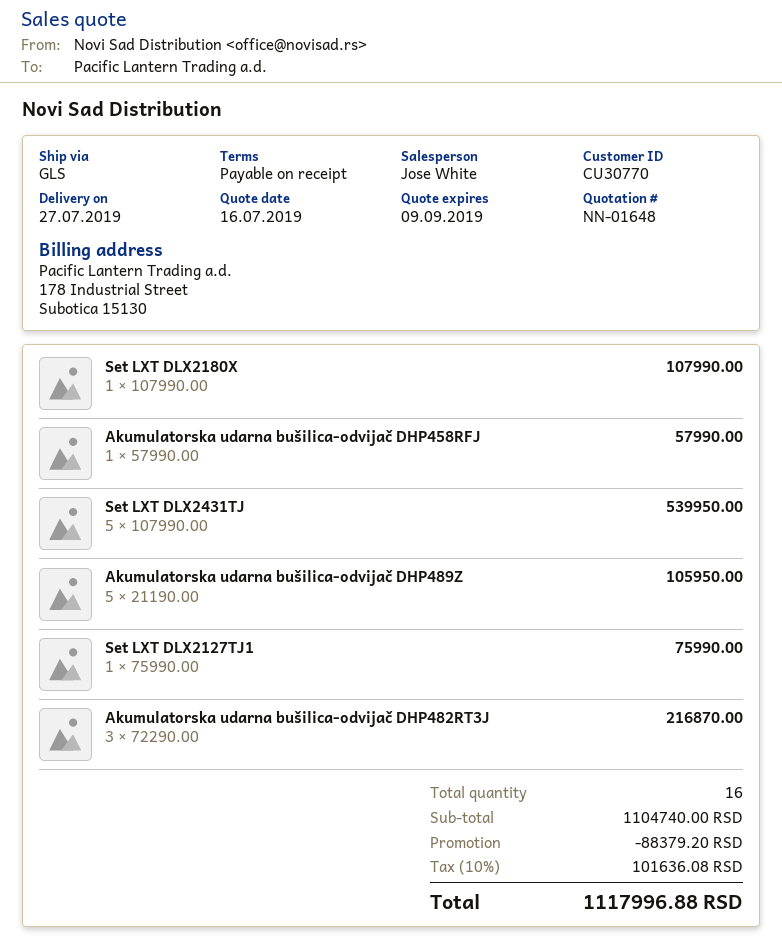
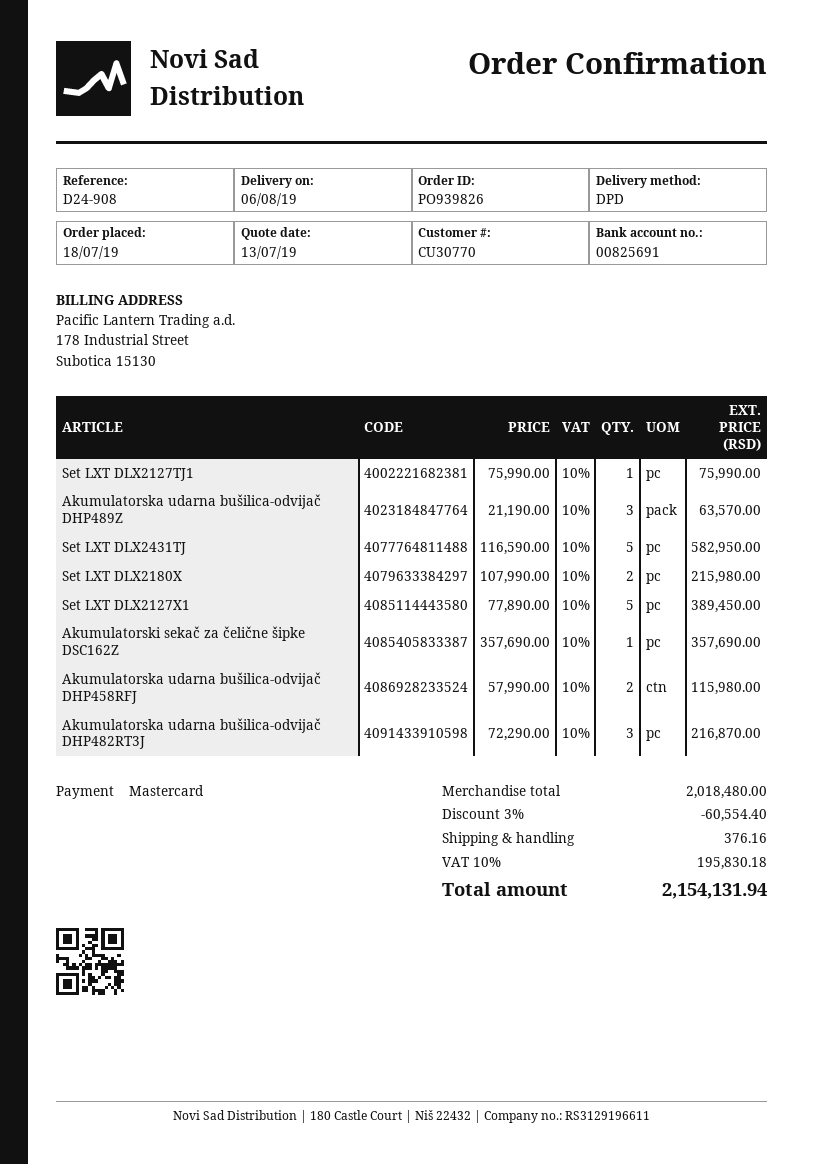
quote date: 2019-07-16 -> 2019-07-13
delivery date: 2019-07-27 -> 2019-08-06
shipping method: GLS -> DPD
Set LXT DLX2180X: 1 x 107990.00 = 107990.00 -> 2 x 107990.00 = 215980.00
Akumulatorska udarna bušilica-odvijač DHP458RFJ: 1 x 57990.00 = 57990.00 -> 2 x 57990.00 = 115980.00
Set LXT DLX2431TJ: 5 x 107990.00 = 539950.00 -> 5 x 116590.00 = 582950.00
Akumulatorska udarna bušilica-odvijač DHP489Z: 5 x 21190.00 = 105950.00 -> 3 x 21190.00 = 63570.00
Set LXT DLX2127X1: none -> 5 x 77890.00 = 389450.00
Akumulatorski sekač za čelične šipke DSC162Z: none -> 1 x 357690.00 = 357690.00
subtotal: 1104740.00 -> 2018480.00
discount: 88379.20 -> 60554.40
shipping: none -> 376.16
tax: 10% = 101636.08 -> 10% = 195830.18
total: 1117996.88 -> 2154131.94

